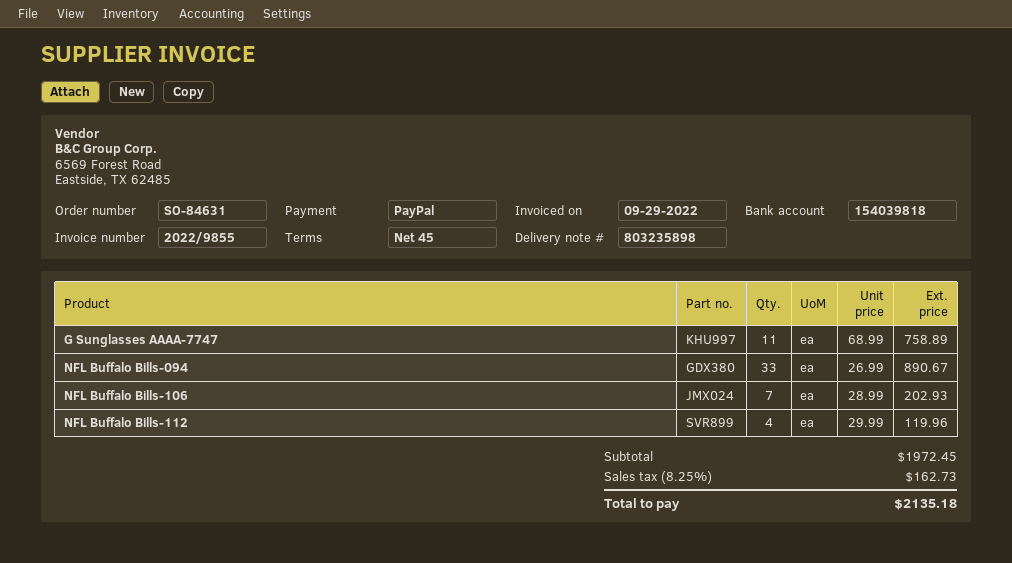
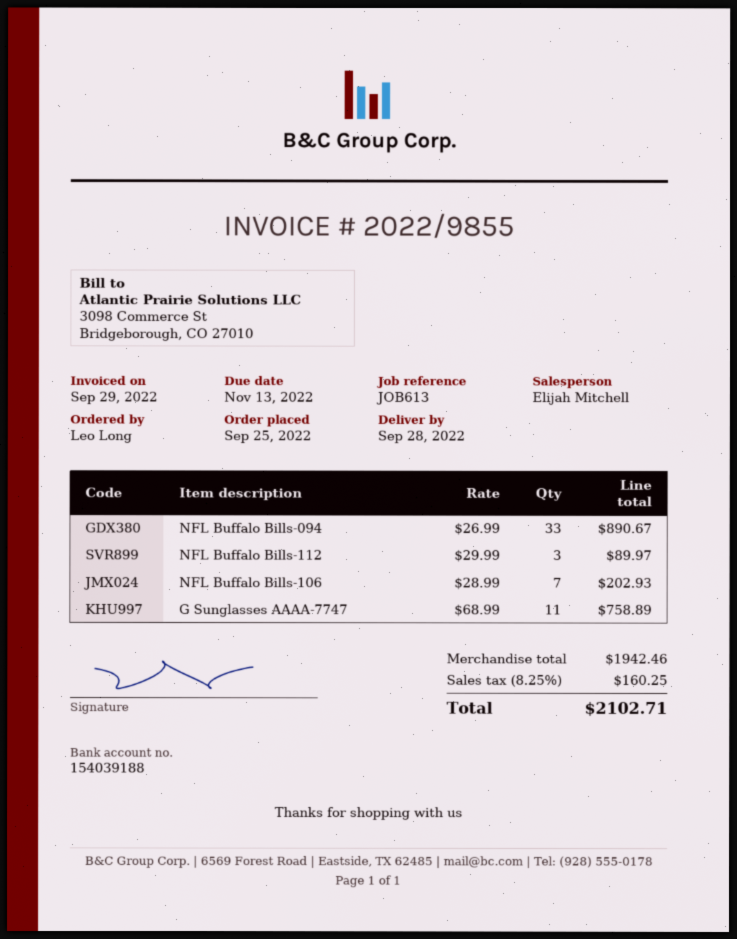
bank account: 154039818 -> 154039188
NFL Buffalo Bills-112: 4 x 29.99 = 119.96 -> 3 x 29.99 = 89.97
subtotal: 1972.45 -> 1942.46
tax: 8.25% = 162.73 -> 8.25% = 160.25
total: 2135.18 -> 2102.71

